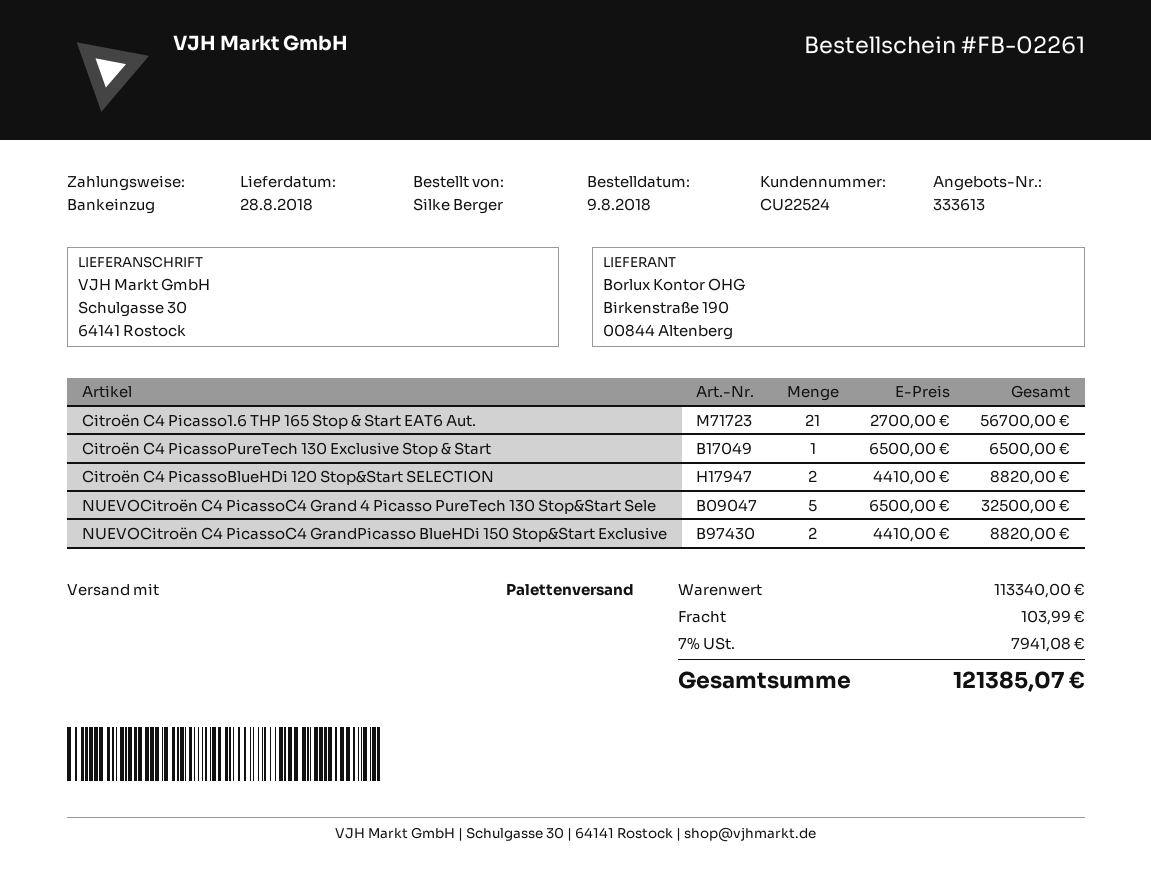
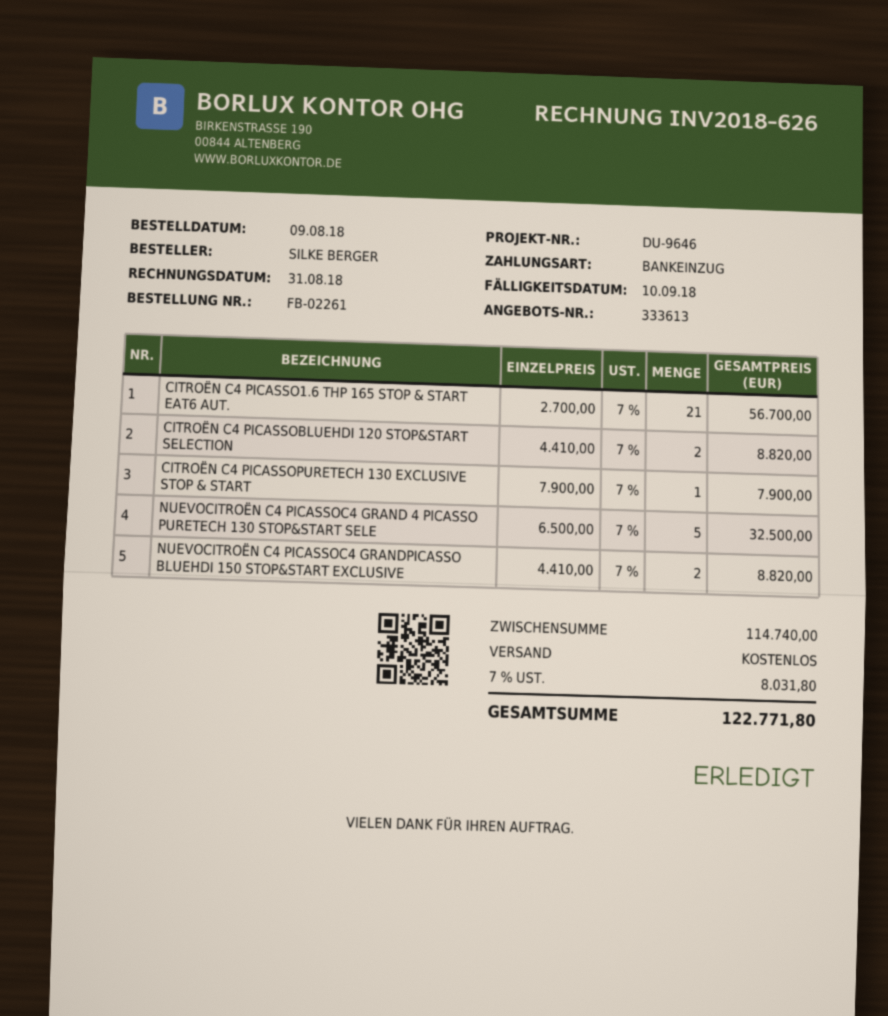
Citroën C4 PicassoPureTech 130 Exclusive Stop & Start: 1 x 6500.00 = 6500.00 -> 1 x 7900.00 = 7900.00
subtotal: 113340.00 -> 114740.00
shipping: 103.99 -> 0.00
tax: 7% = 7941.08 -> 7% = 8031.80
total: 121385.07 -> 122771.80

